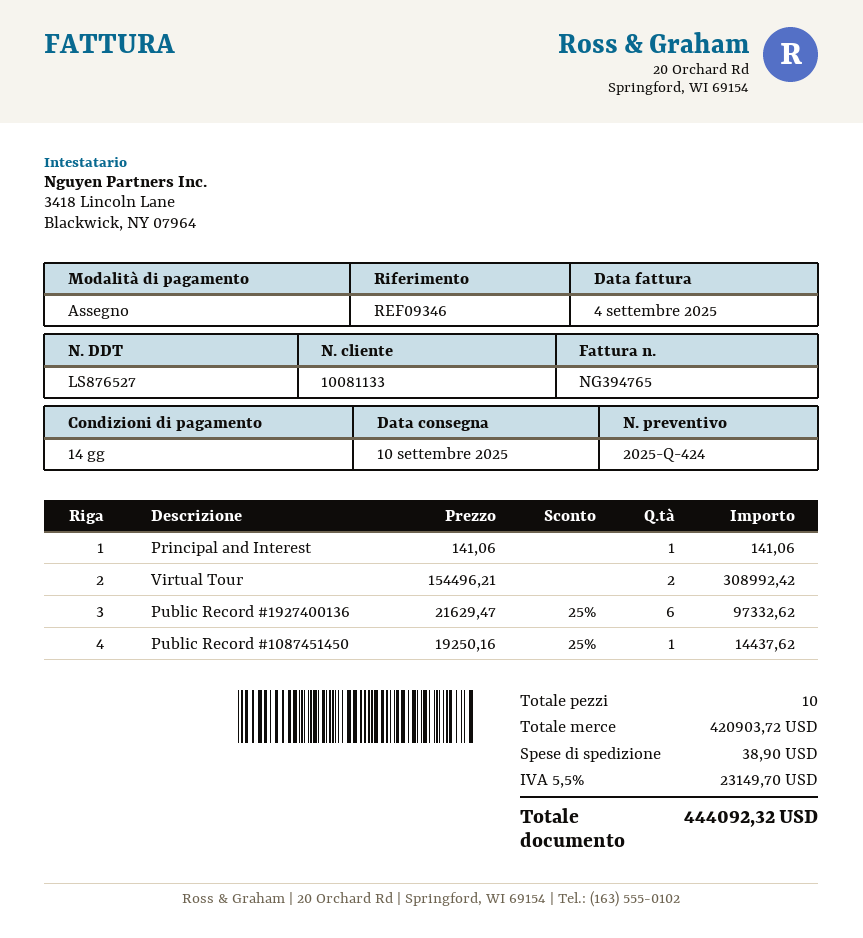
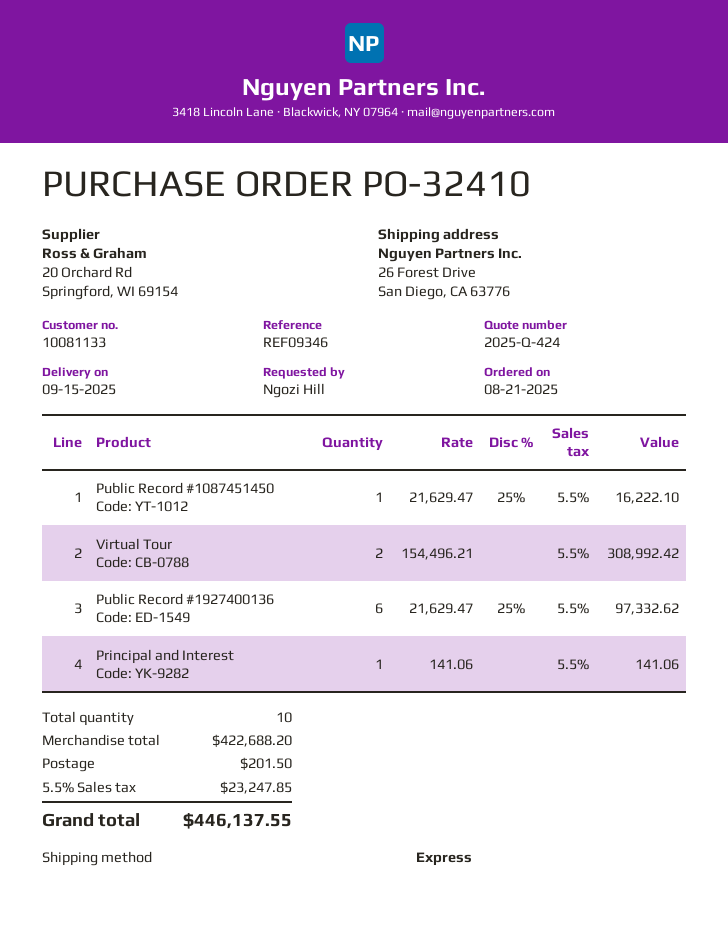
delivery date: 2025-09-10 -> 2025-09-15
Public Record #1087451450: 1 x 19250.16 - 25% = 14437.62 -> 1 x 21629.47 - 25% = 16222.10
subtotal: 420903.72 -> 422688.20
shipping: 38.90 -> 201.50
tax: 5.5% = 23149.70 -> 5.5% = 23247.85
total: 444092.32 -> 446137.55

